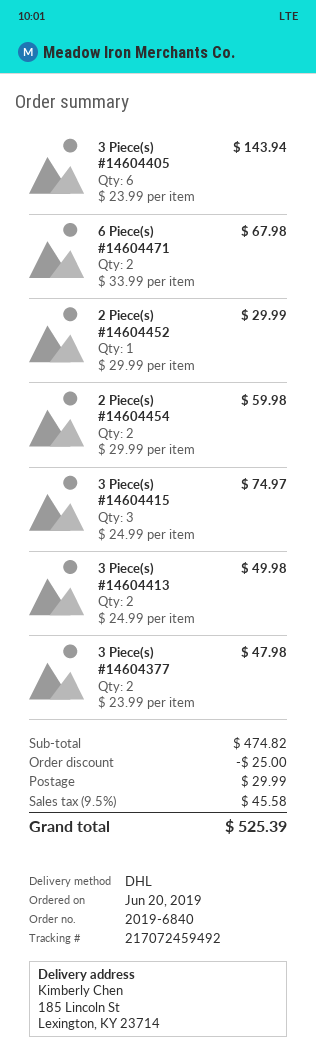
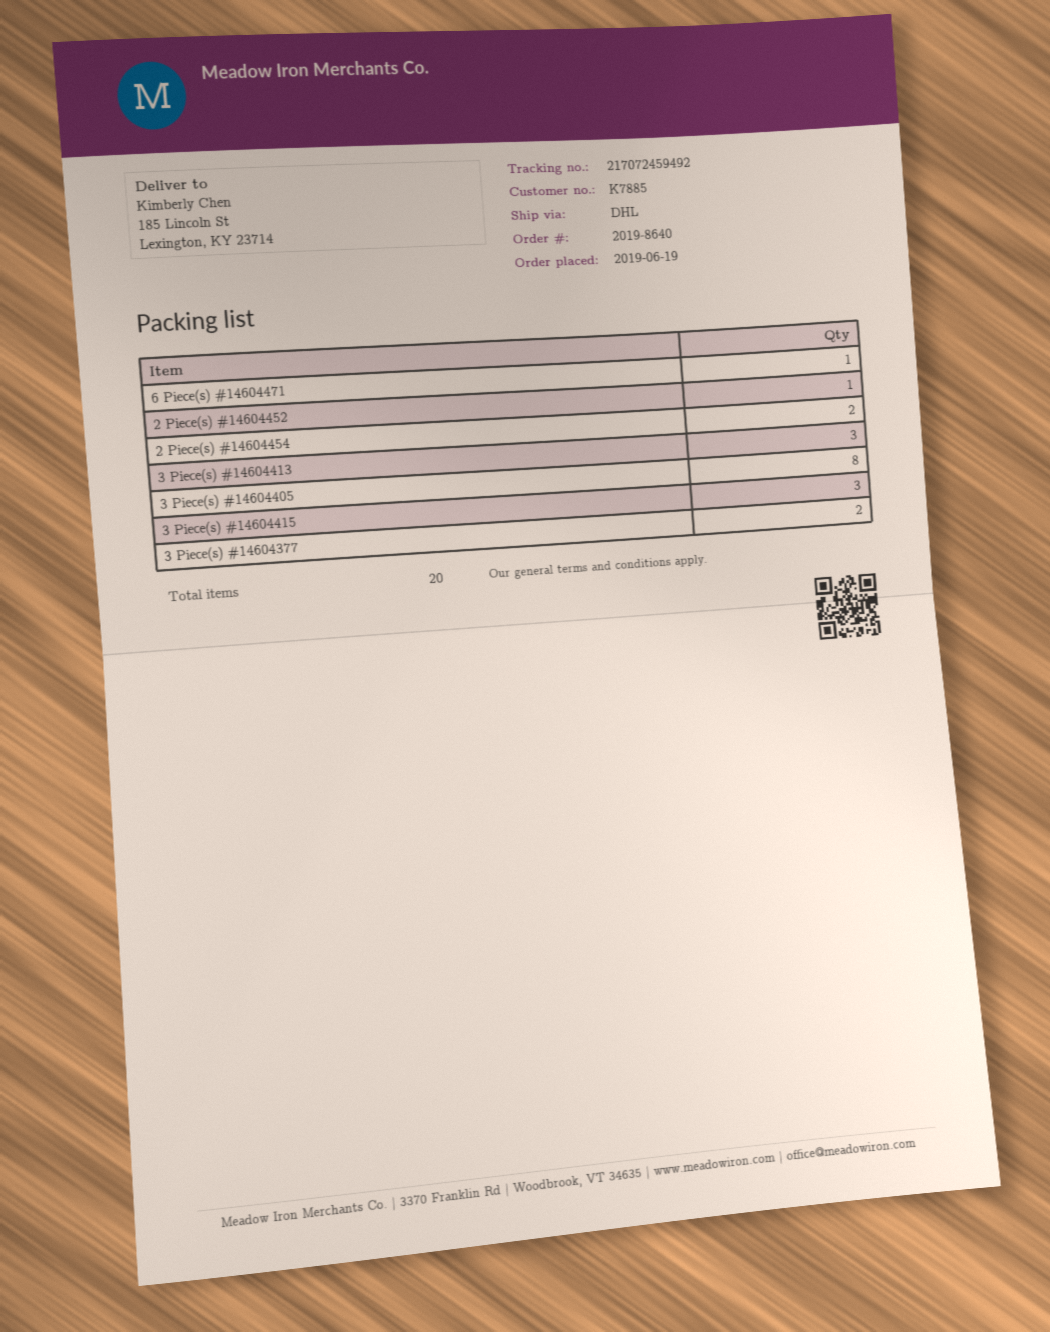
order number: 2019-6840 -> 2019-8640
order date: 2019-06-20 -> 2019-06-19
3 Piece(s) #14604405: 6 -> 8
6 Piece(s) #14604471: 2 -> 1
3 Piece(s) #14604413: 2 -> 3

